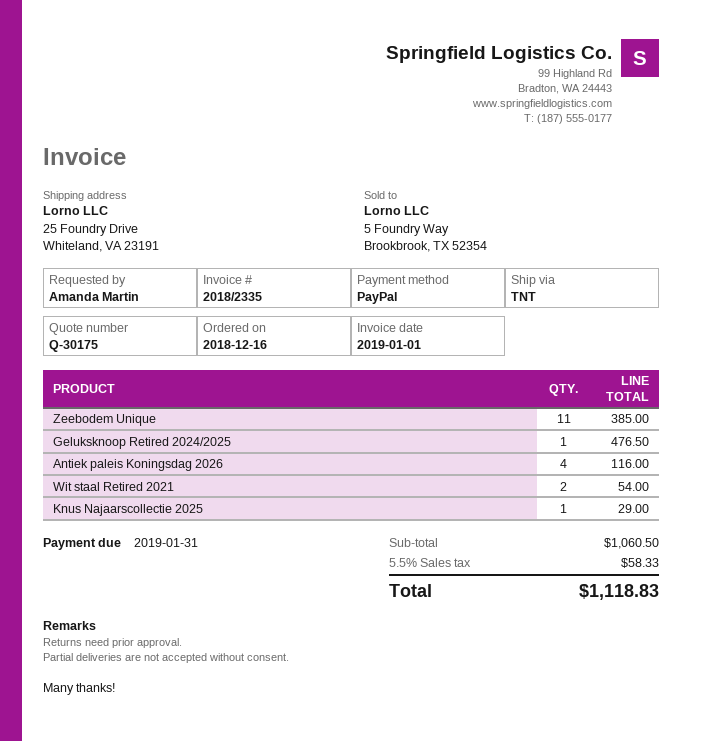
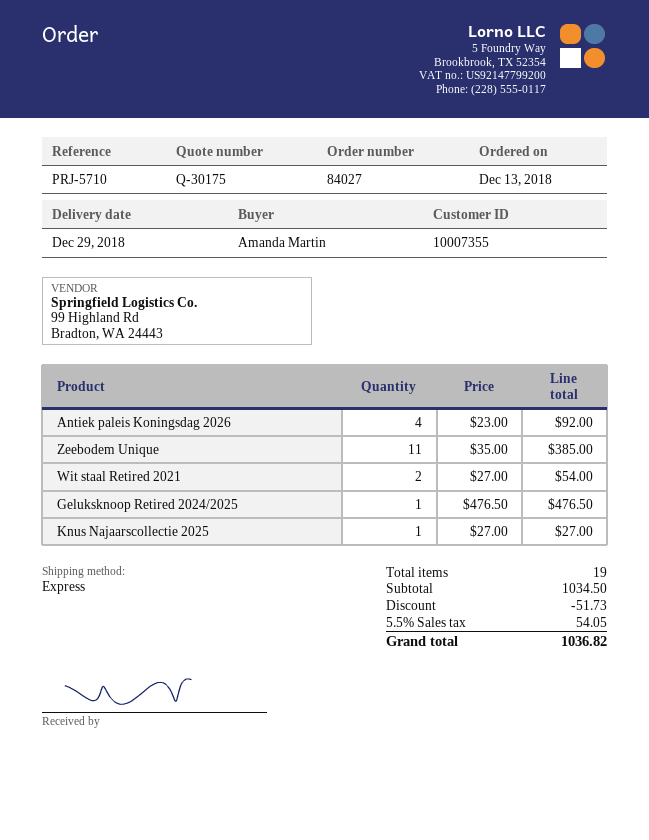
order date: 2018-12-16 -> 2018-12-13
shipping method: TNT -> express
Antiek paleis Koningsdag 2026: 4 for 116.00 -> 4 for 92.00
Knus Najaarscollectie 2025: 1 for 29.00 -> 1 for 27.00
subtotal: 1060.50 -> 1034.50
discount: none -> 51.73
tax: 5.5% = 58.33 -> 5.5% = 54.05
total: 1118.83 -> 1036.82

